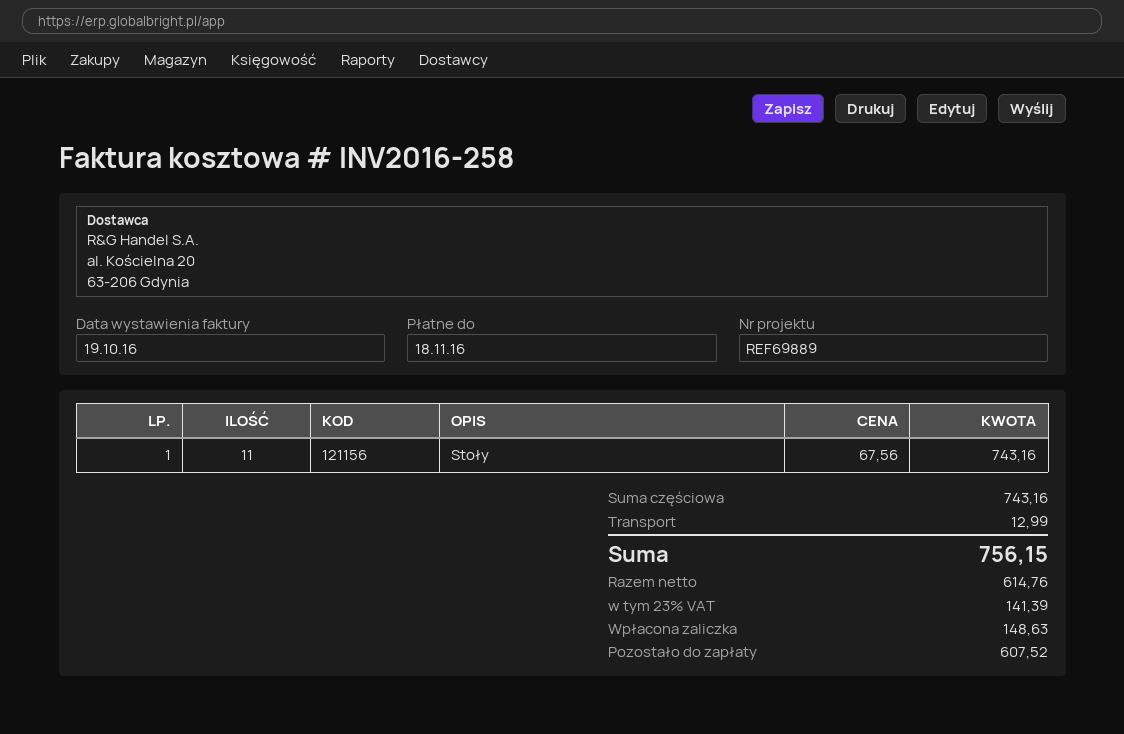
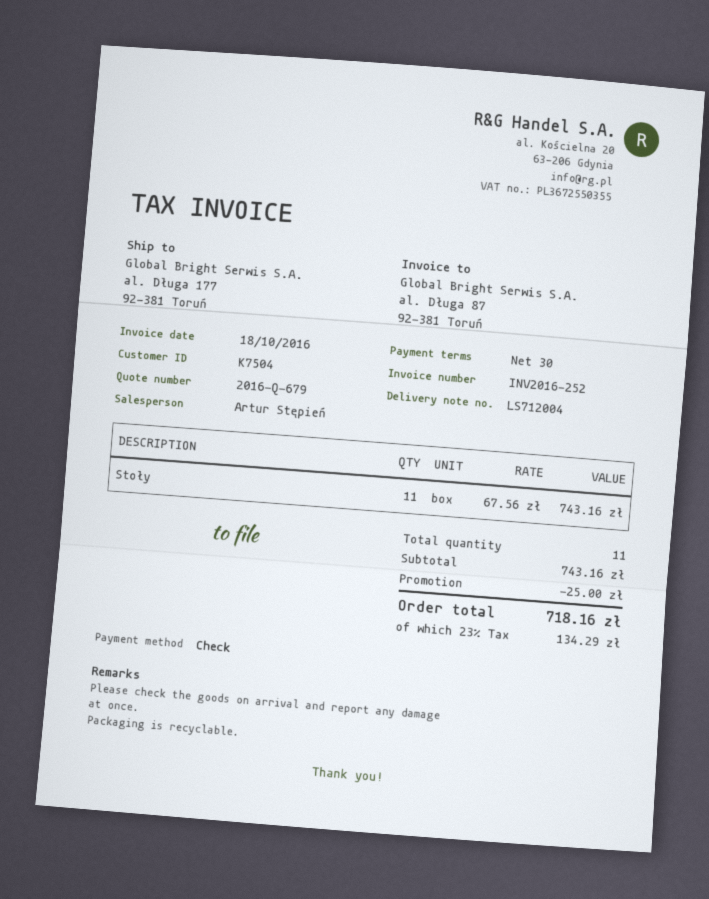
invoice number: INV2016-258 -> INV2016-252
invoice date: 2016-10-19 -> 2016-10-18
discount: none -> 25.00
shipping: 12.99 -> none
tax: 23% = 141.39 -> 23% = 134.29
total: 756.15 -> 718.16

